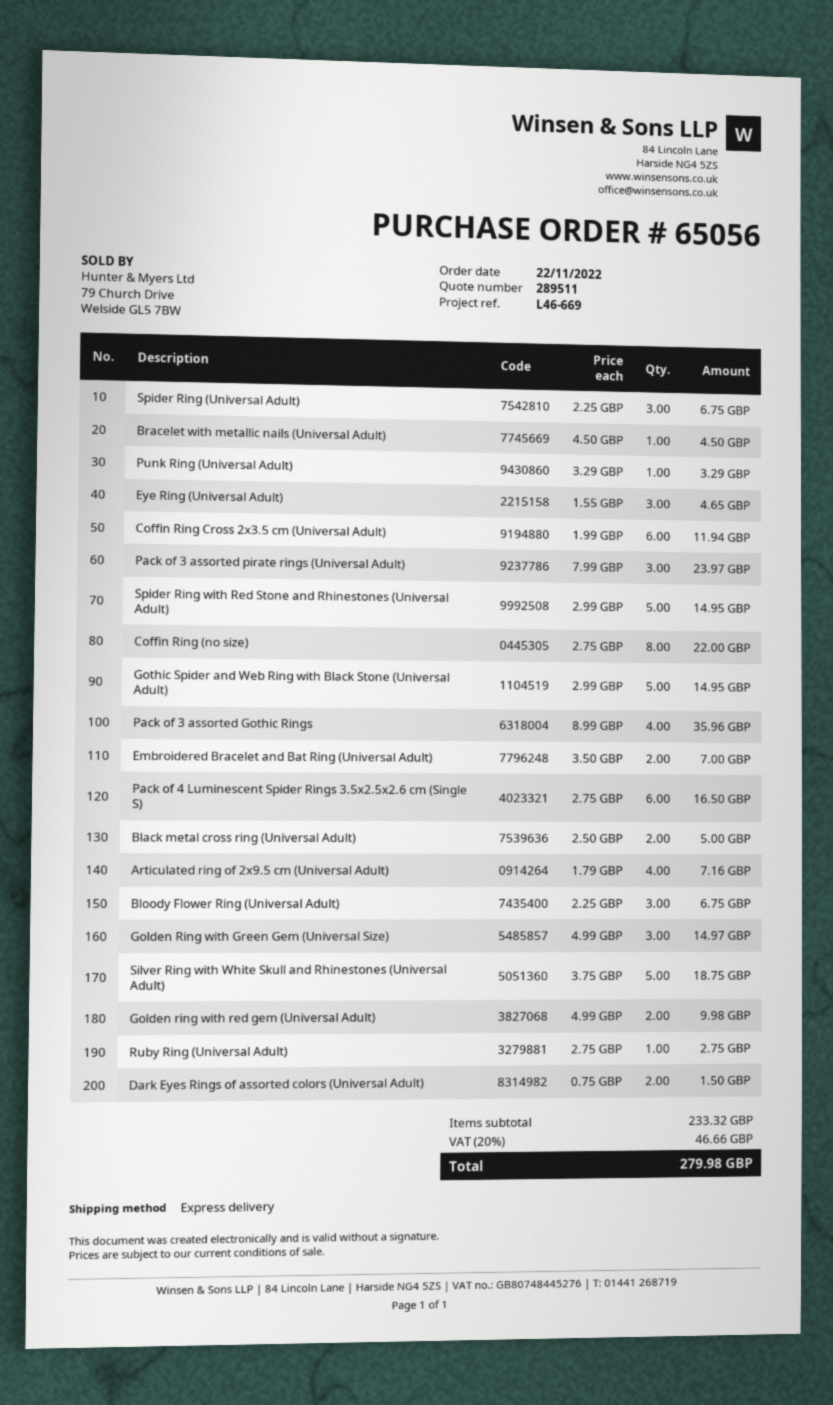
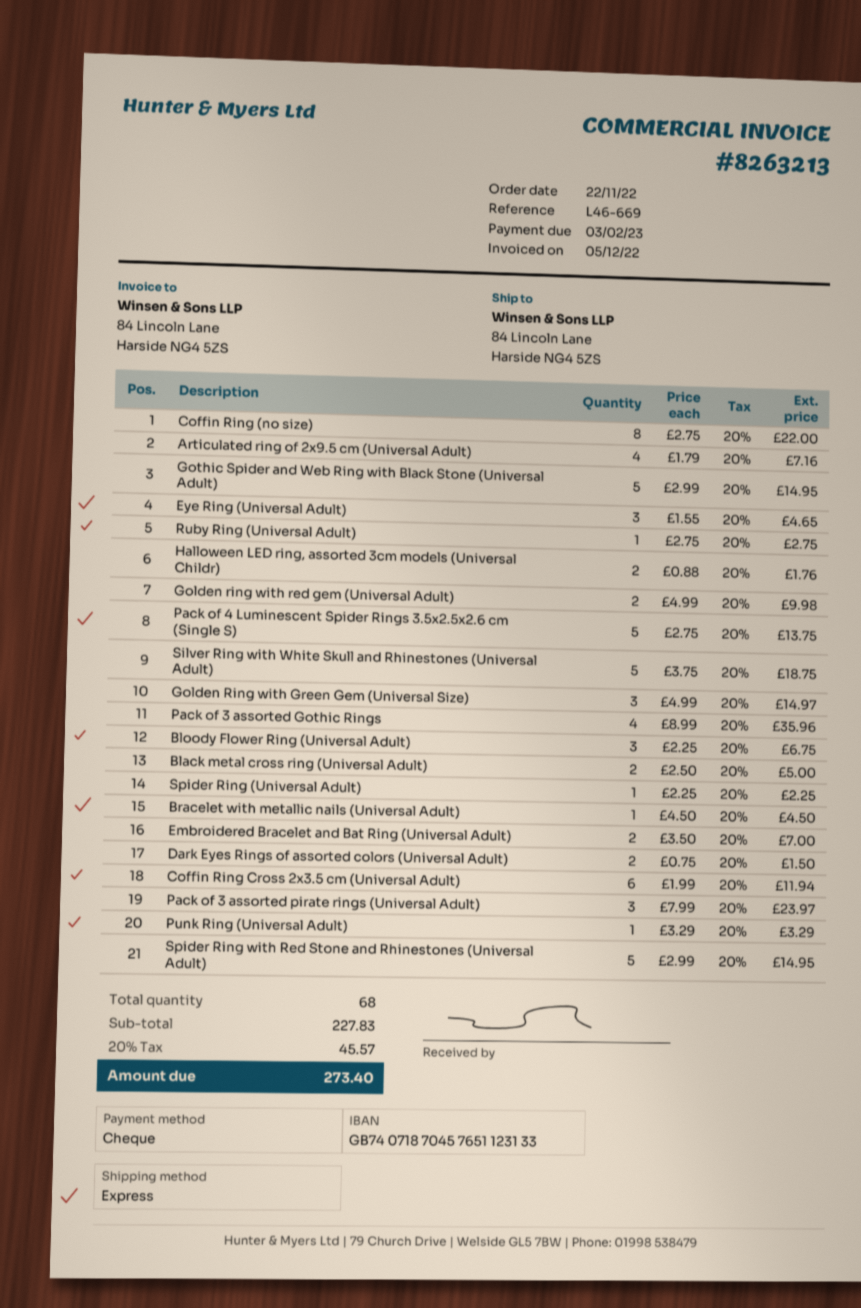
Spider Ring (Universal Adult): 3 x 2.25 = 6.75 -> 1 x 2.25 = 2.25
Pack of 4 Luminescent Spider Rings 3.5x2.5x2.6 cm (Single S): 6 x 2.75 = 16.50 -> 5 x 2.75 = 13.75
Halloween LED ring, assorted 3cm models (Universal Childr): none -> 2 x 0.88 = 1.76
subtotal: 233.32 -> 227.83
tax: 20% = 46.66 -> 20% = 45.57
total: 279.98 -> 273.40

